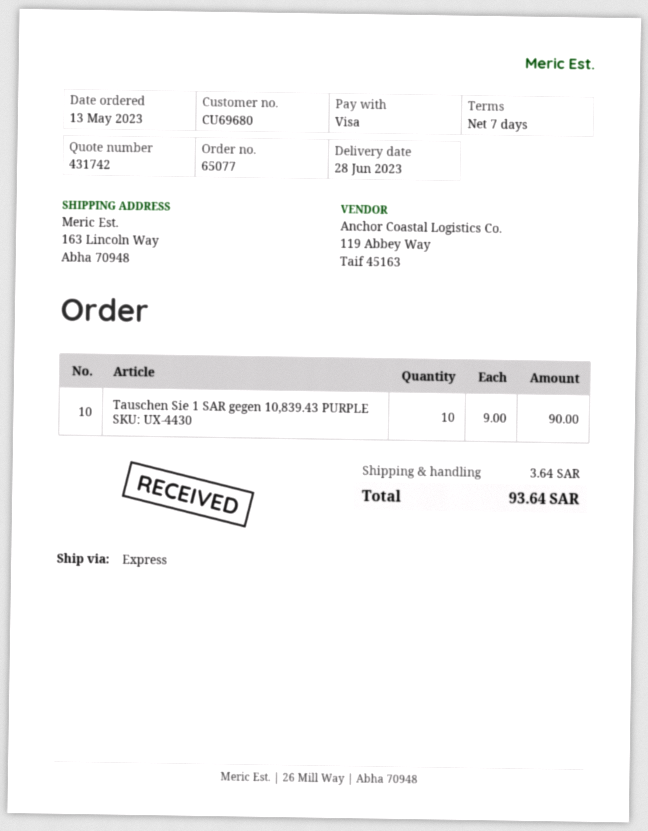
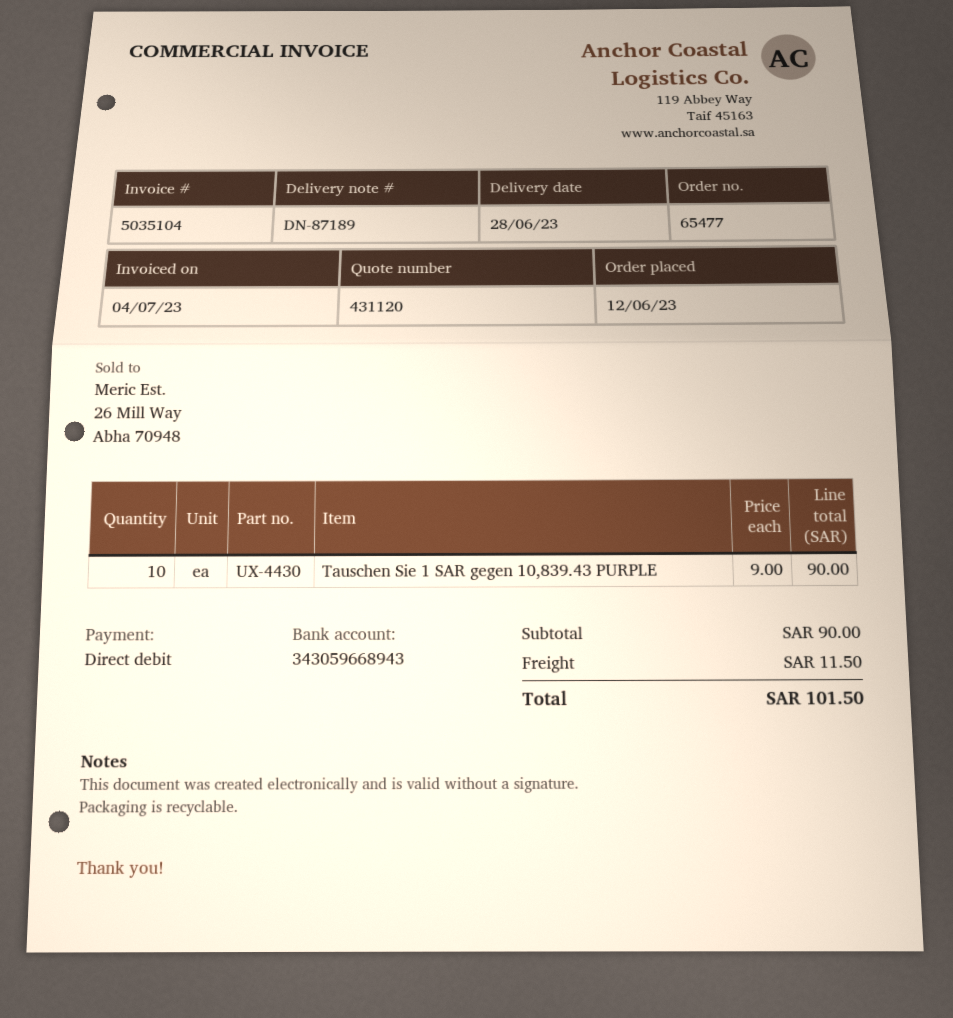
quote number: 431742 -> 431120
order number: 65077 -> 65477
order date: 2023-05-13 -> 2023-06-12
payment method: Visa -> direct debit
shipping: 3.64 -> 11.50
total: 93.64 -> 101.50

